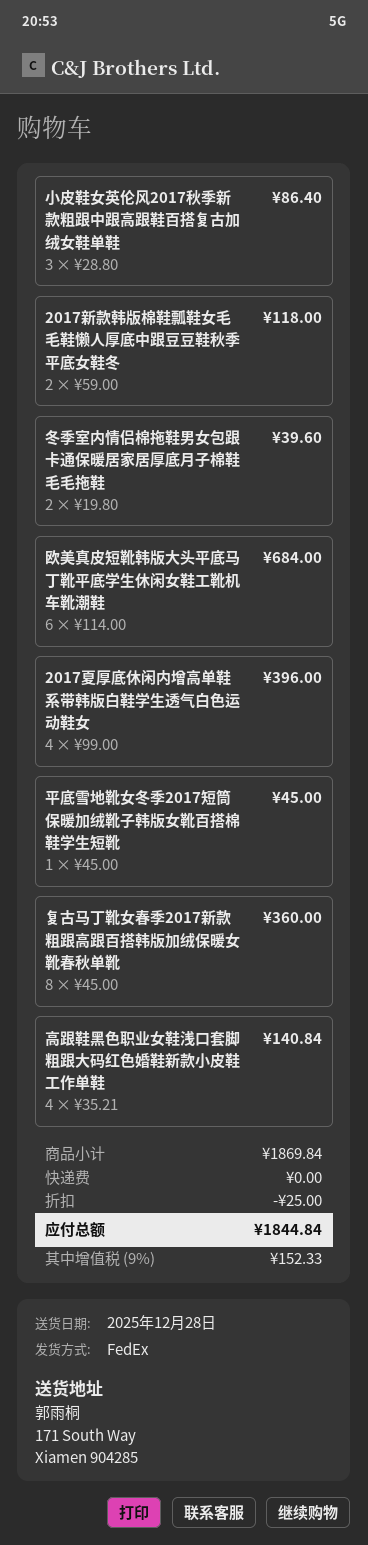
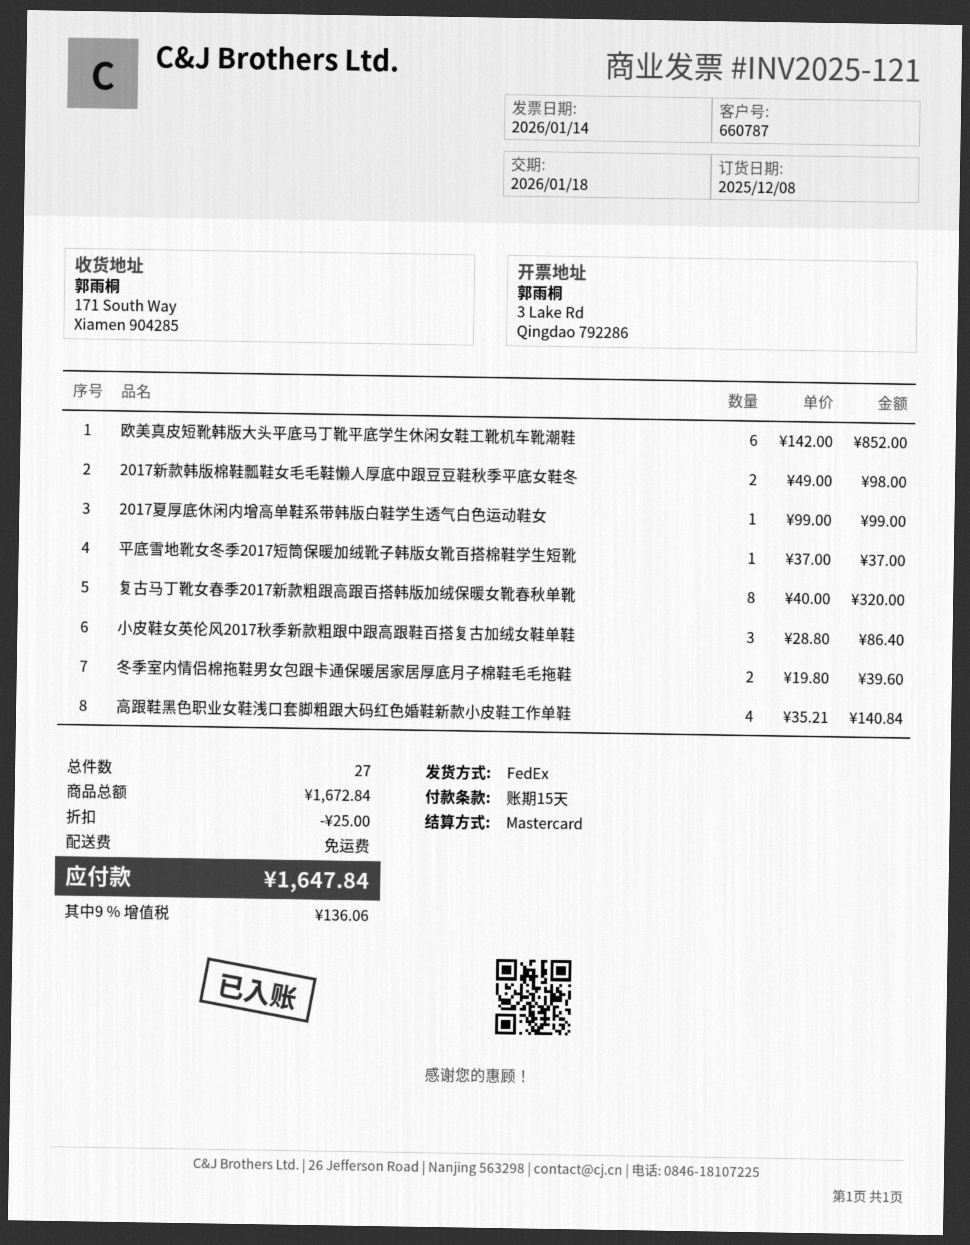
delivery date: 2025-12-28 -> 2026-01-18
2017新款韩版棉鞋瓢鞋女毛毛鞋懒人厚底中跟豆豆鞋秋季平底女鞋冬: 2 x 59.00 = 118.00 -> 2 x 49.00 = 98.00
欧美真皮短靴韩版大头平底马丁靴平底学生休闲女鞋工靴机车靴潮鞋: 6 x 114.00 = 684.00 -> 6 x 142.00 = 852.00
2017夏厚底休闲内增高单鞋系带韩版白鞋学生透气白色运动鞋女: 4 x 99.00 = 396.00 -> 1 x 99.00 = 99.00
平底雪地靴女冬季2017短筒保暖加绒靴子韩版女靴百搭棉鞋学生短靴: 1 x 45.00 = 45.00 -> 1 x 37.00 = 37.00
复古马丁靴女春季2017新款粗跟高跟百搭韩版加绒保暖女靴春秋单靴: 8 x 45.00 = 360.00 -> 8 x 40.00 = 320.00
subtotal: 1869.84 -> 1672.84
tax: 9% = 152.33 -> 9% = 136.06
total: 1844.84 -> 1647.84

